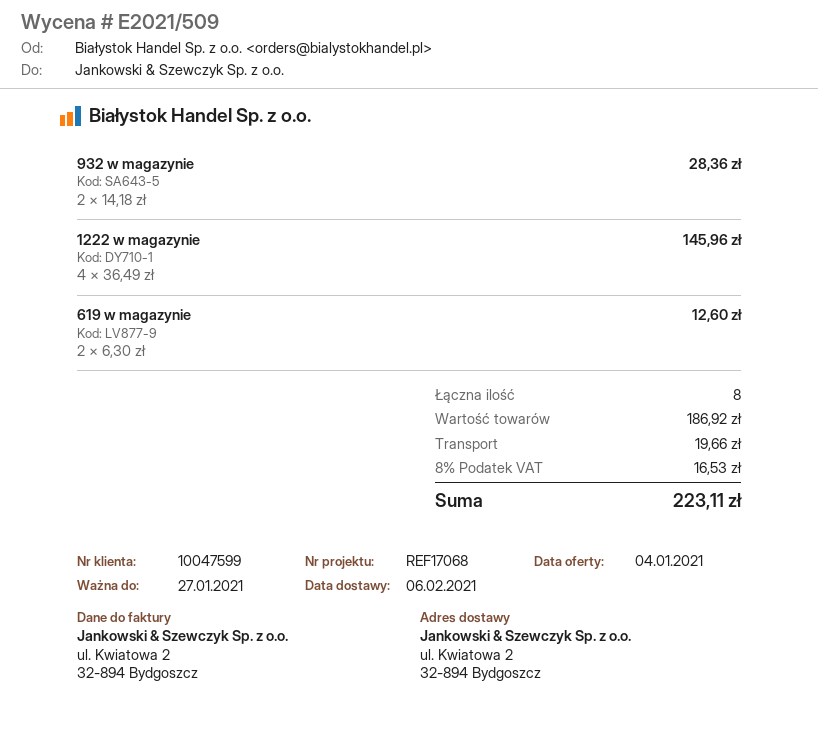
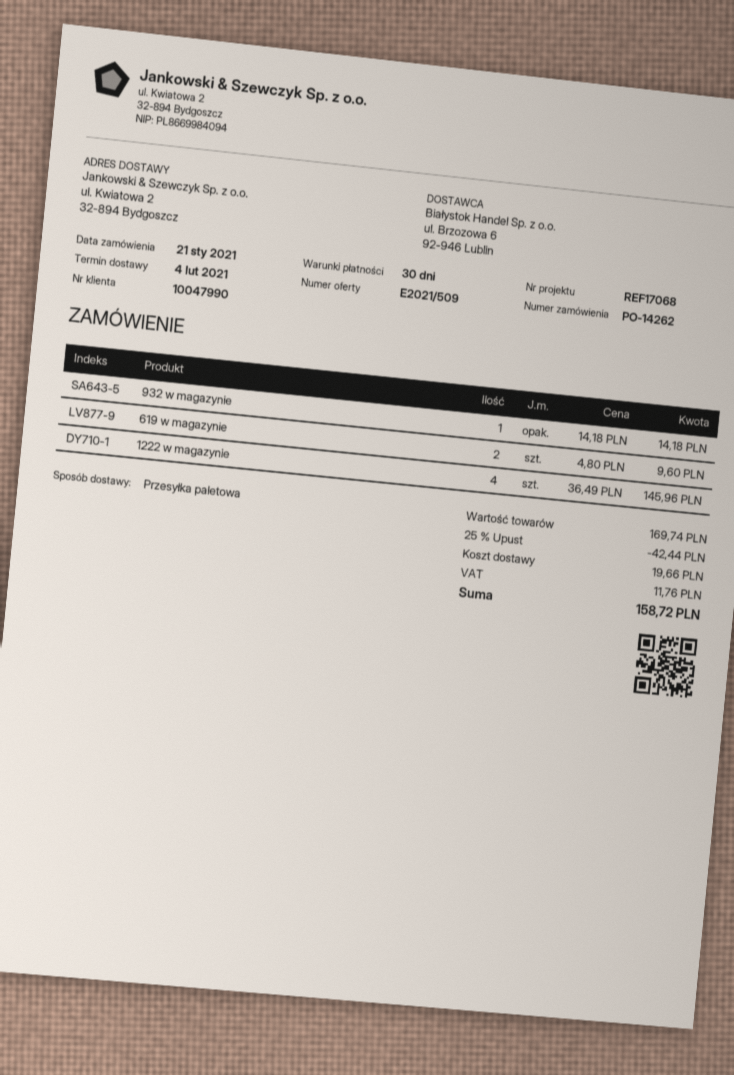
delivery date: 2021-02-06 -> 2021-02-04
customer number: 10047599 -> 10047990
932 w magazynie: 2 x 14.18 = 28.36 -> 1 x 14.18 = 14.18
619 w magazynie: 2 x 6.30 = 12.60 -> 2 x 4.80 = 9.60
subtotal: 186.92 -> 169.74
discount: none -> 25% = 42.44
tax: 16.53 -> 11.76
total: 223.11 -> 158.72

